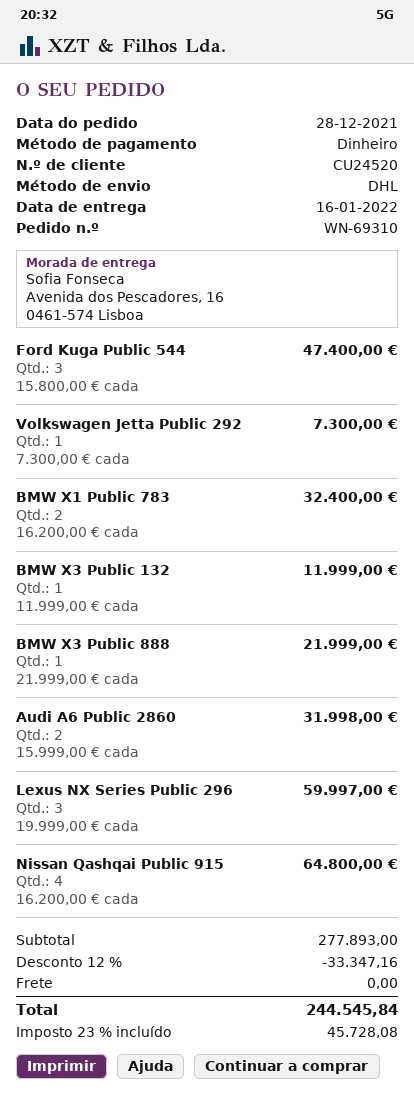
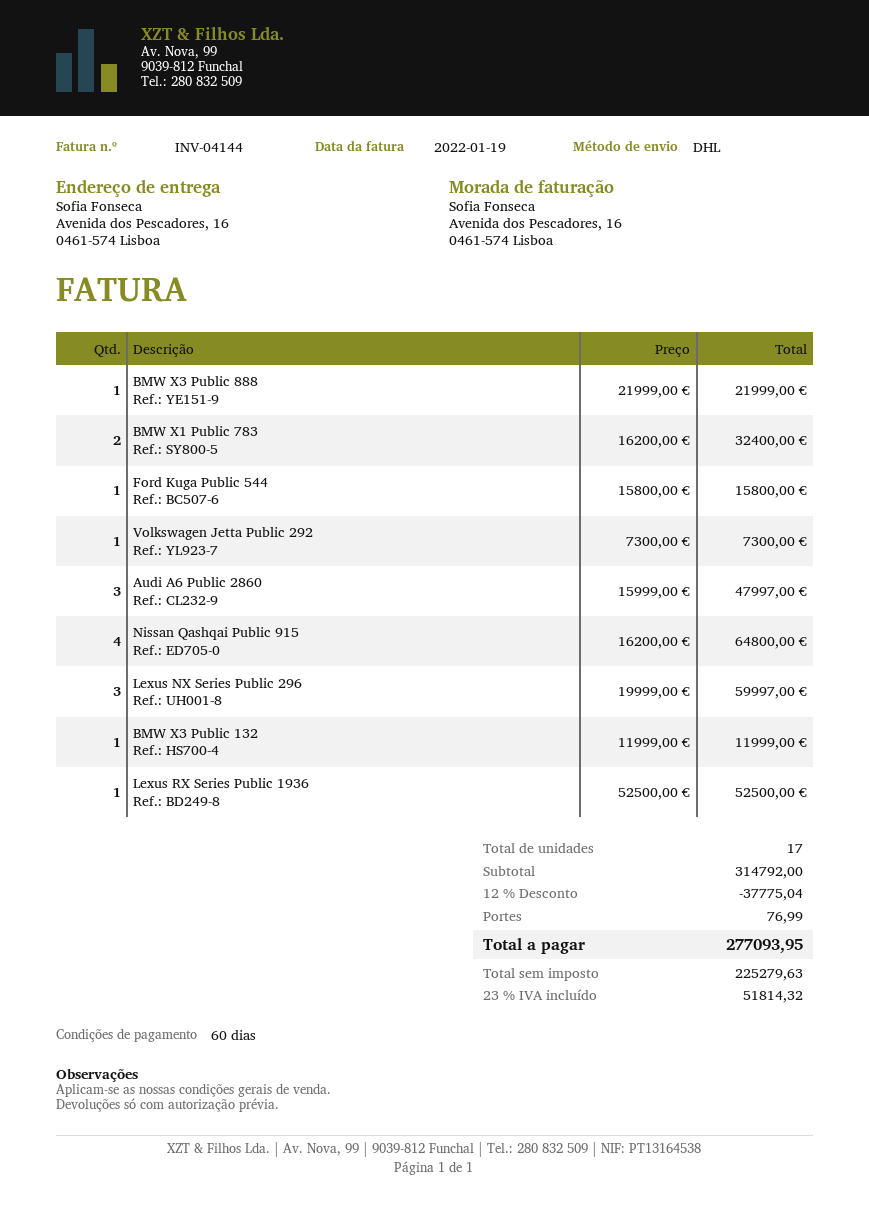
Ford Kuga Public 544: 3 x 15800.00 = 47400.00 -> 1 x 15800.00 = 15800.00
Audi A6 Public 2860: 2 x 15999.00 = 31998.00 -> 3 x 15999.00 = 47997.00
Lexus RX Series Public 1936: none -> 1 x 52500.00 = 52500.00
subtotal: 277893.00 -> 314792.00
discount: 12% = 33347.16 -> 12% = 37775.04
shipping: 0.00 -> 76.99
tax: 23% = 45728.08 -> 23% = 51814.32
total: 244545.84 -> 277093.95

